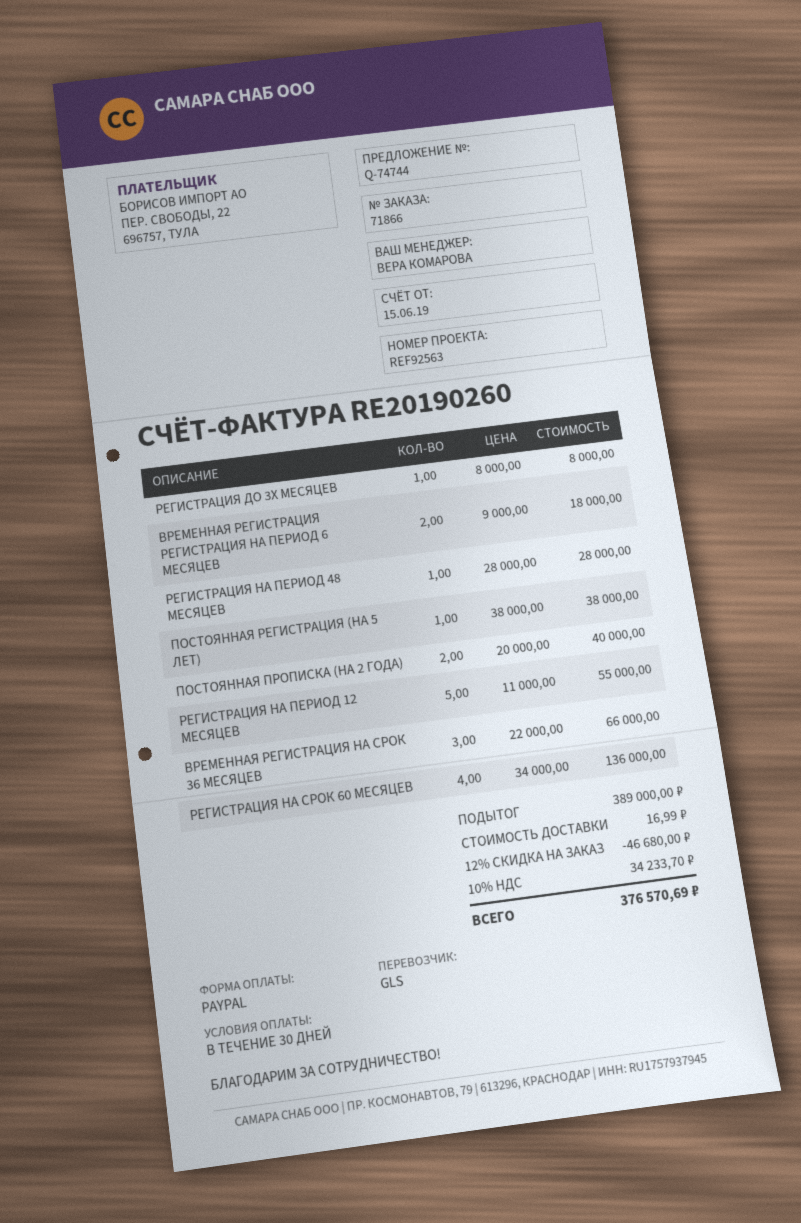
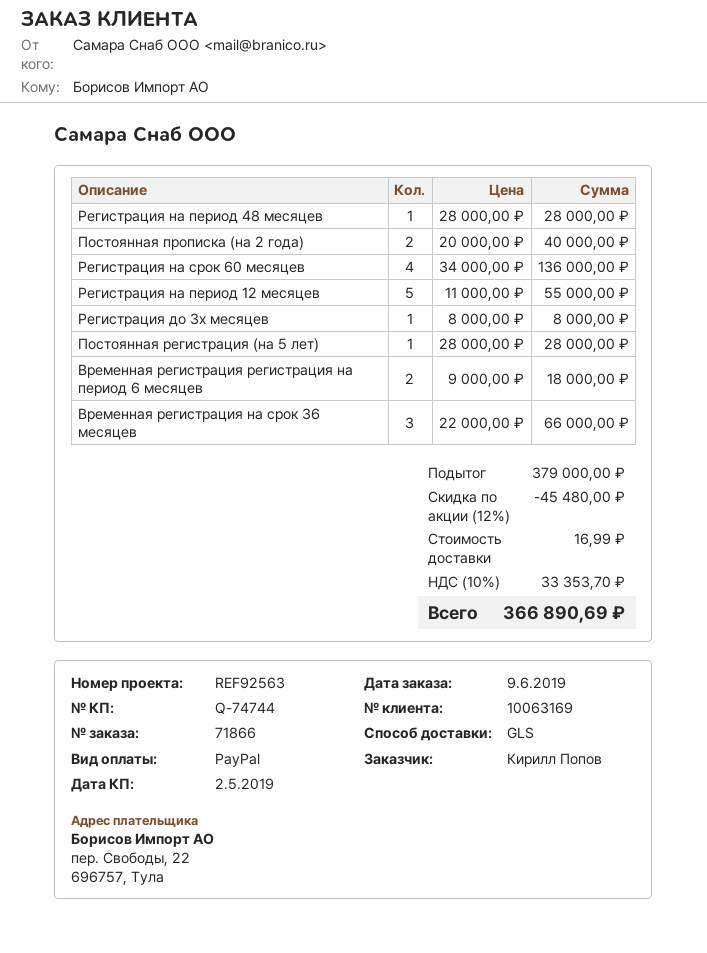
ПОСТОЯННАЯ РЕГИСТРАЦИЯ (НА 5 ЛЕТ): 1 x 38000.00 = 38000.00 -> 1 x 28000.00 = 28000.00
subtotal: 389000.00 -> 379000.00
discount: 12% = 46680.00 -> 12% = 45480.00
tax: 10% = 34233.70 -> 10% = 33353.70
total: 376570.69 -> 366890.69

